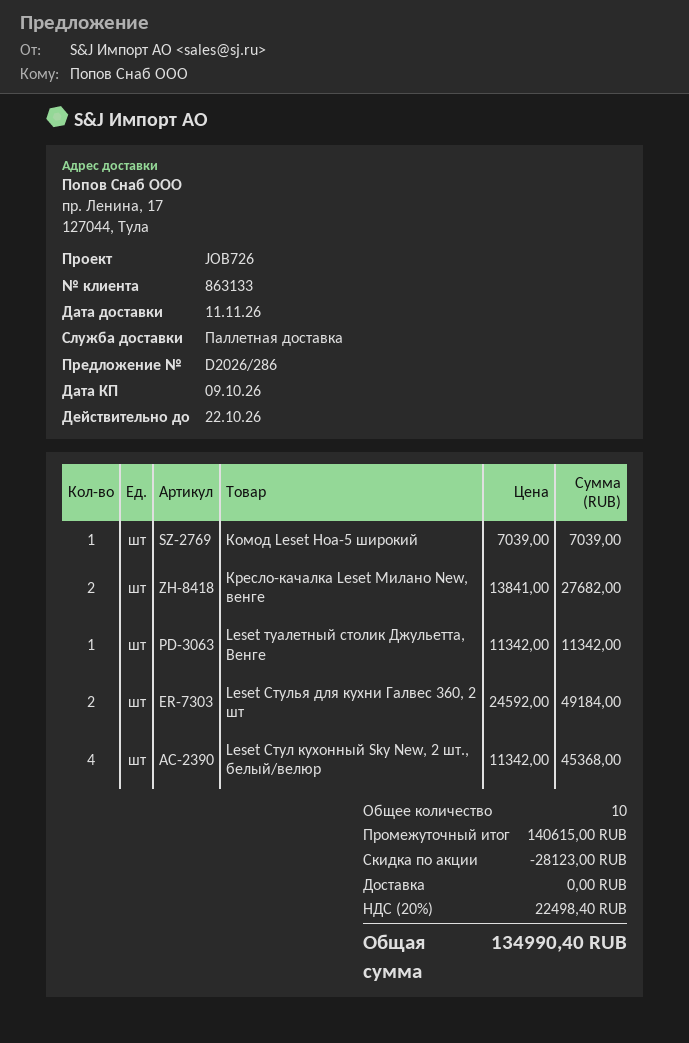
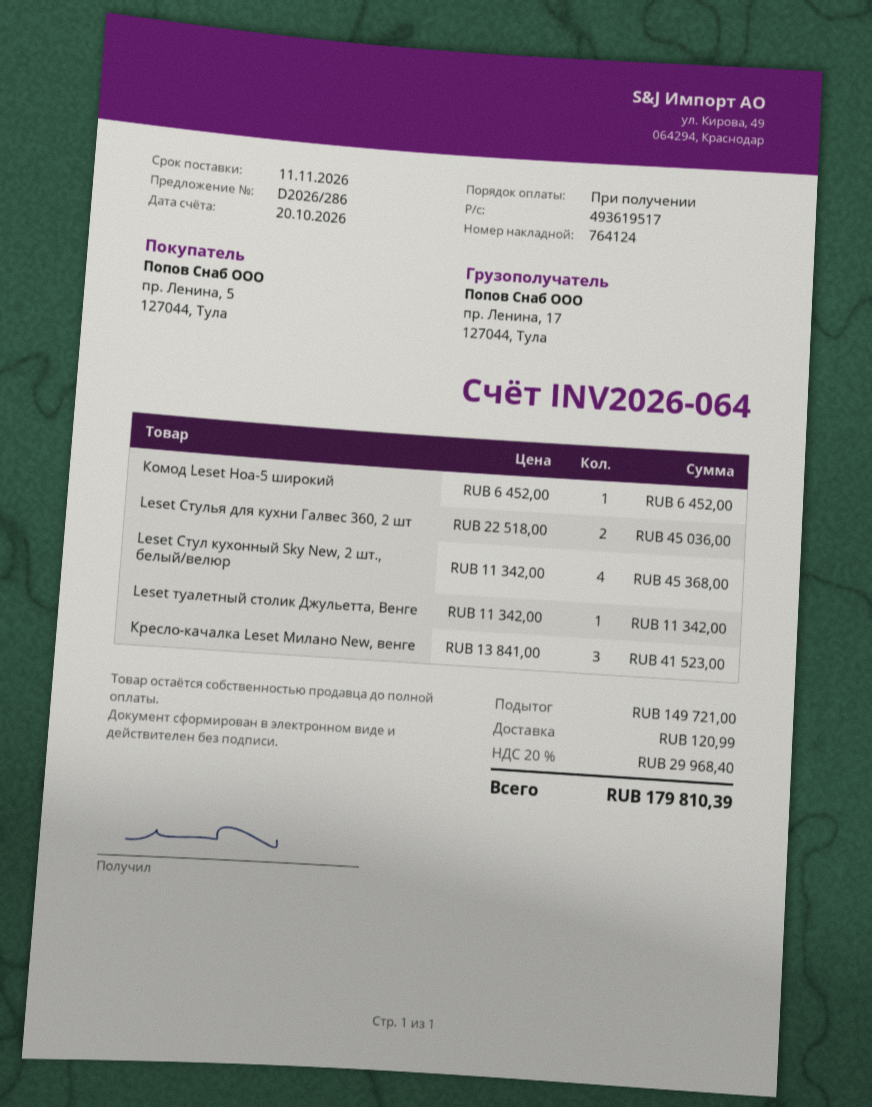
Комод Leset Ноа-5 широкий: 1 x 7039.00 = 7039.00 -> 1 x 6452.00 = 6452.00
Кресло-качалка Leset Милано New, венге: 2 x 13841.00 = 27682.00 -> 3 x 13841.00 = 41523.00
Leset Стулья для кухни Галвес 360, 2 шт: 2 x 24592.00 = 49184.00 -> 2 x 22518.00 = 45036.00
subtotal: 140615.00 -> 149721.00
discount: 28123.00 -> none
shipping: 0.00 -> 120.99
tax: 20% = 22498.40 -> 20% = 29968.40
total: 134990.40 -> 179810.39

